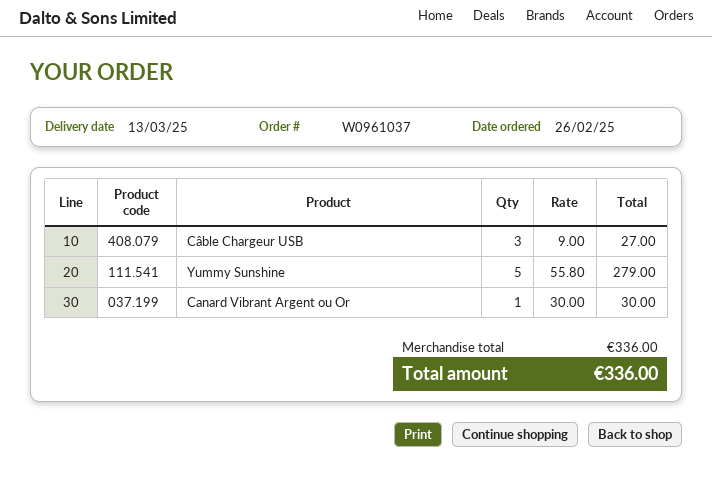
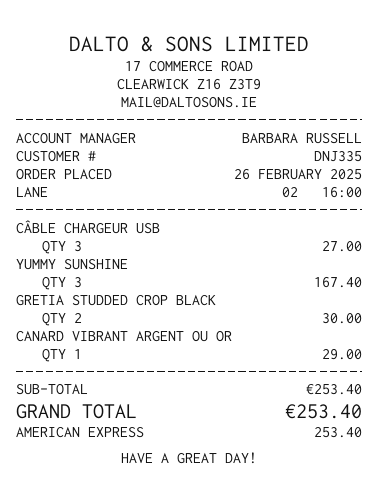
Yummy Sunshine: 5 for 279.00 -> 3 for 167.40
Canard Vibrant Argent ou Or: 1 for 30.00 -> 1 for 29.00
GRETIA STUDDED CROP BLACK: none -> 2 for 30.00
subtotal: 336.00 -> 253.40
total: 336.00 -> 253.40

